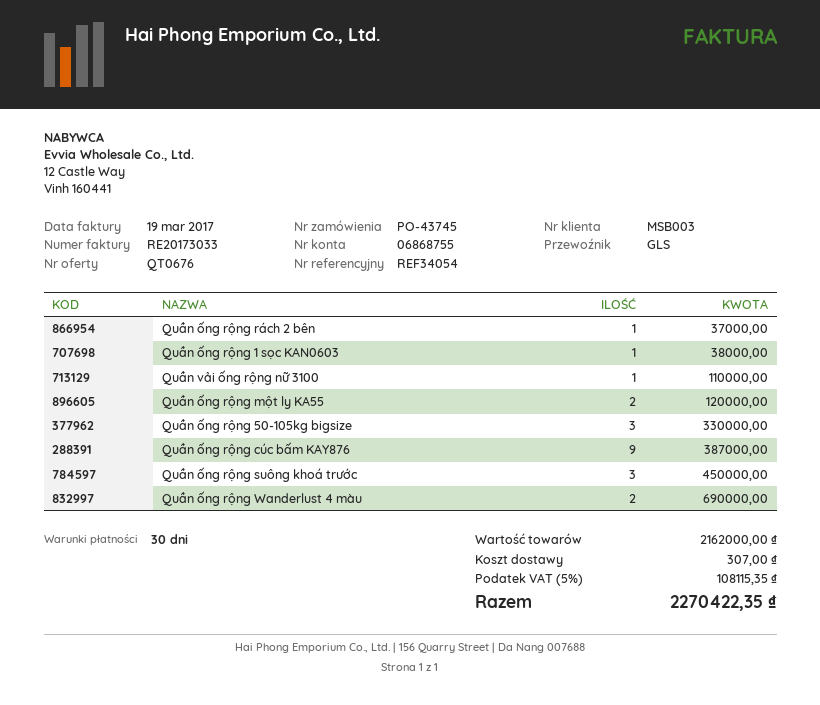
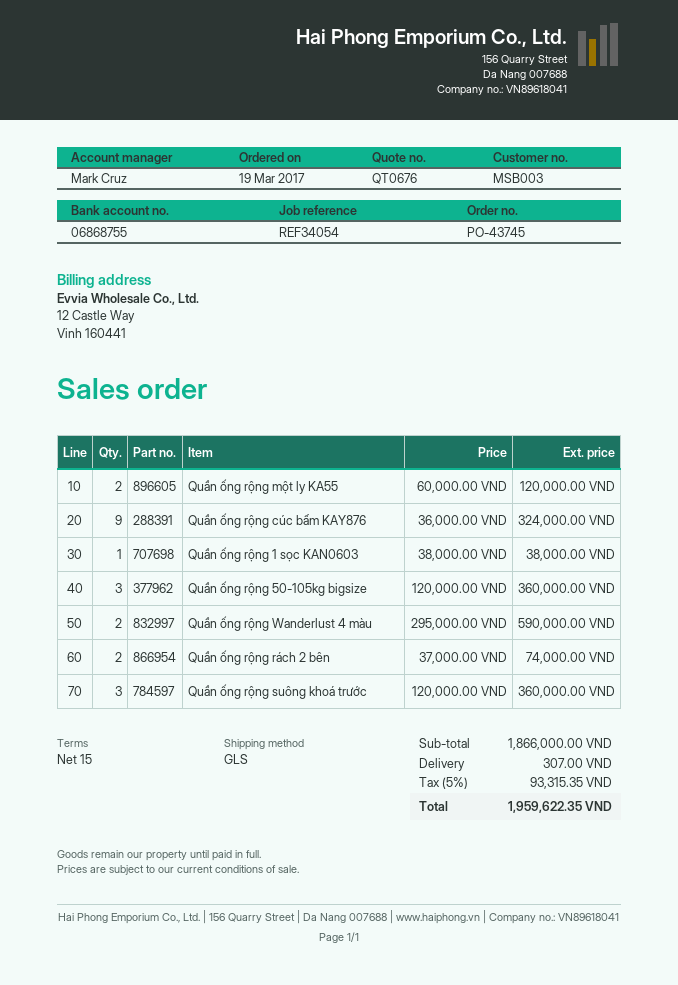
payment terms: 30 days -> 15 days
Quần ống rộng rách 2 bên: 1 for 37000.00 -> 2 for 74000.00
Quần vải ống rộng nữ 3100: 1 for 110000.00 -> none
Quần ống rộng 50-105kg bigsize: 3 for 330000.00 -> 3 for 360000.00
Quần ống rộng cúc bấm KAY876: 9 for 387000.00 -> 9 for 324000.00
Quần ống rộng suông khoá trước: 3 for 450000.00 -> 3 for 360000.00
Quần ống rộng Wanderlust 4 màu: 2 for 690000.00 -> 2 for 590000.00
subtotal: 2162000.00 -> 1866000.00
tax: 5% = 108115.35 -> 5% = 93315.35
total: 2270422.35 -> 1959622.35

